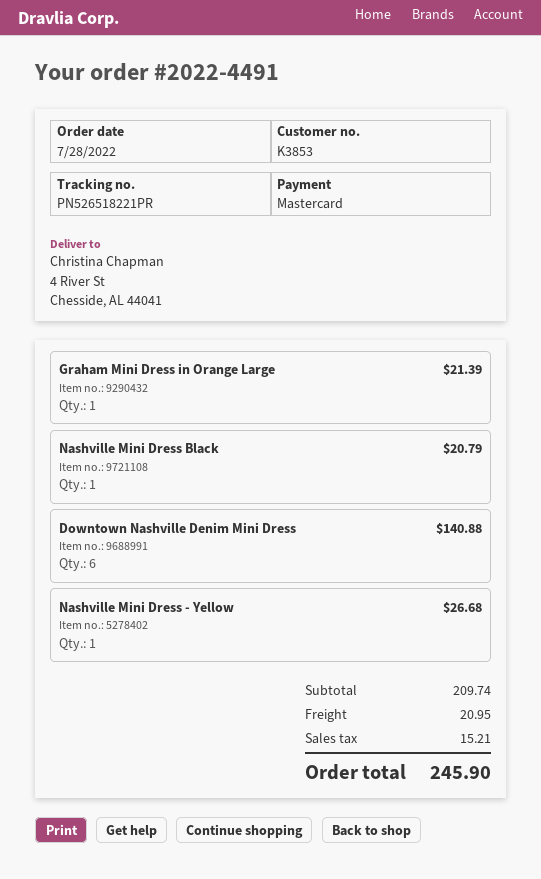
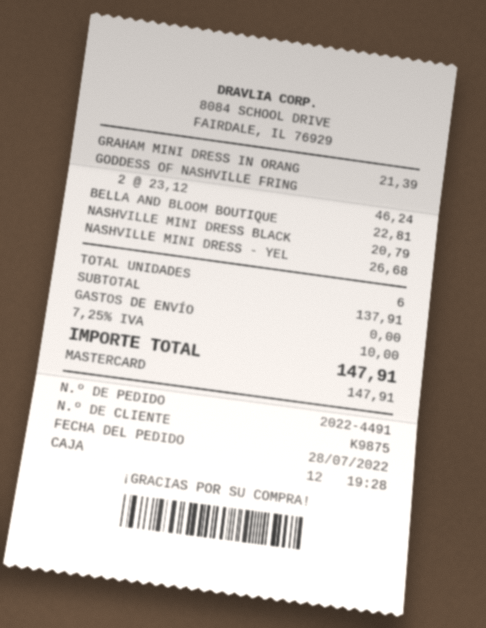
customer number: K3853 -> K9875
Downtown Nashville Denim Mini Dress: 6 for 140.88 -> none
GODDESS OF NASHVILLE FRING: none -> 2 for 46.24
BELLA AND BLOOM BOUTIQUE: none -> 1 for 22.81
subtotal: 209.74 -> 137.91
shipping: 20.95 -> 0.00
tax: 15.21 -> 10.00
total: 245.90 -> 147.91

